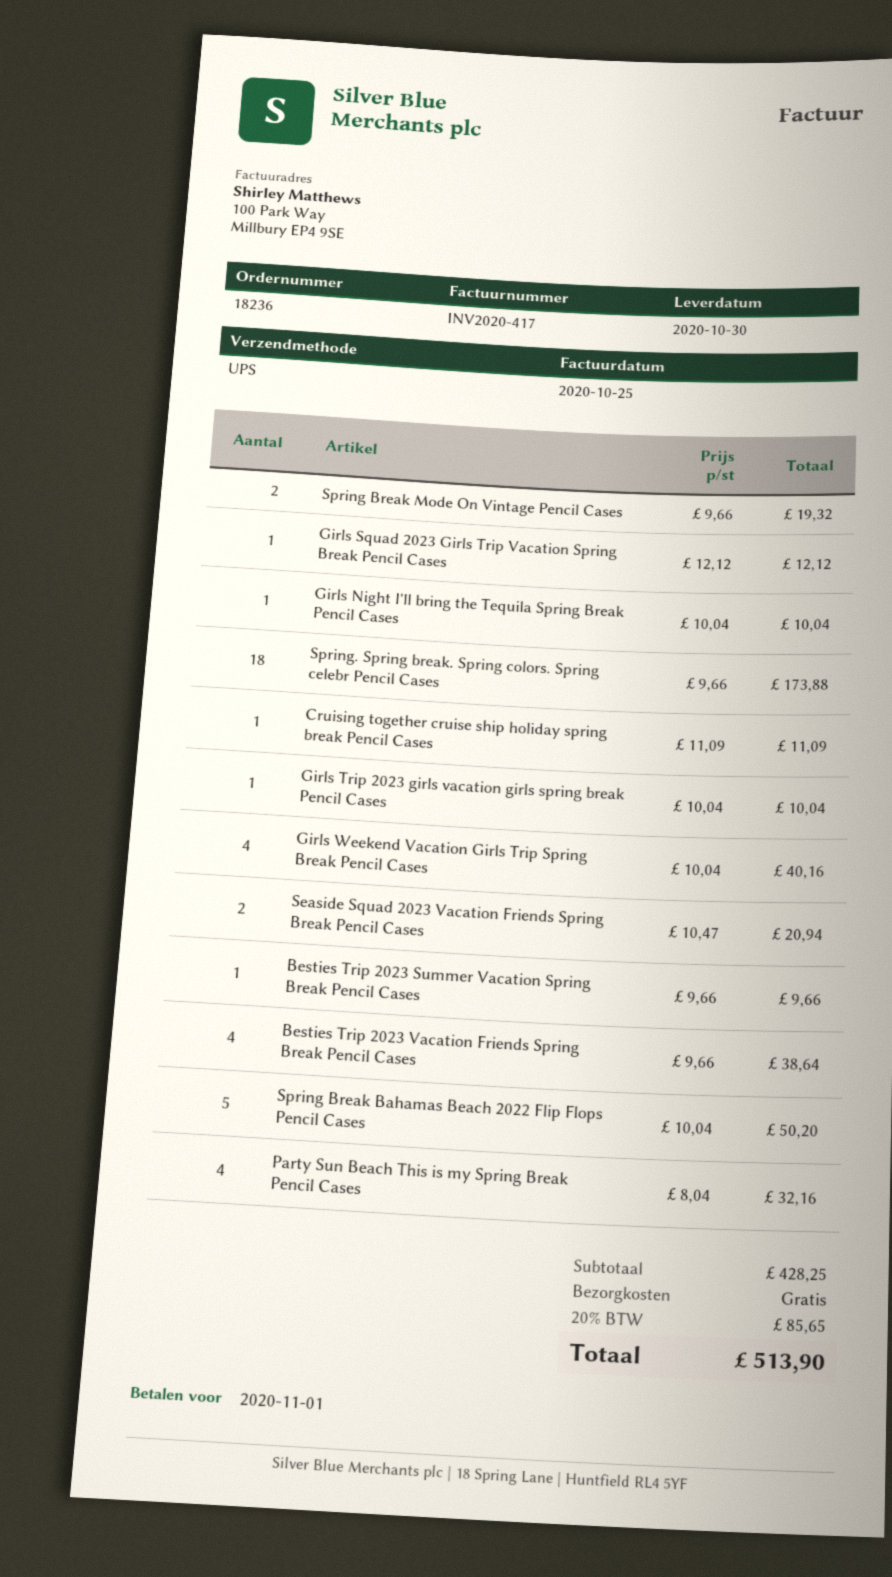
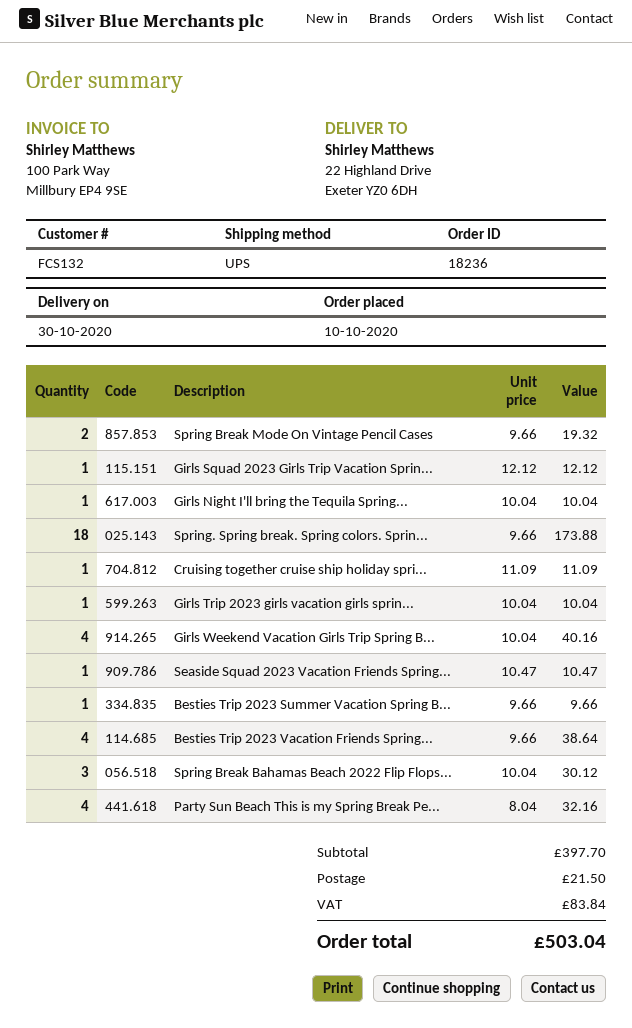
Seaside Squad 2023 Vacation Friends Spring Break Pencil Cases: 2 x 10.47 = 20.94 -> 1 x 10.47 = 10.47
Spring Break Bahamas Beach 2022 Flip Flops Pencil Cases: 5 x 10.04 = 50.20 -> 3 x 10.04 = 30.12
subtotal: 428.25 -> 397.70
shipping: 0.00 -> 21.50
tax: 85.65 -> 83.84
total: 513.90 -> 503.04

